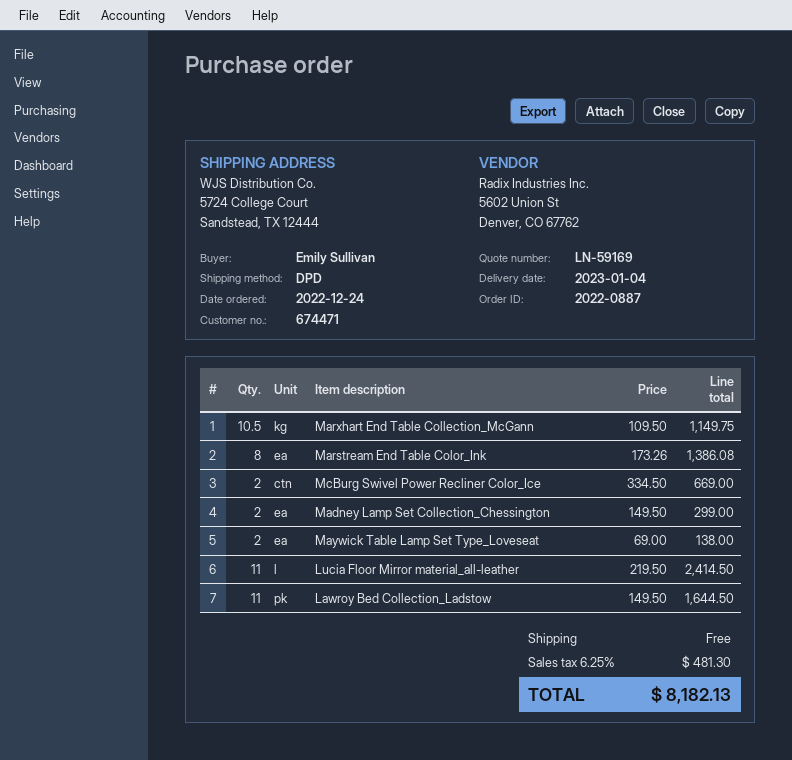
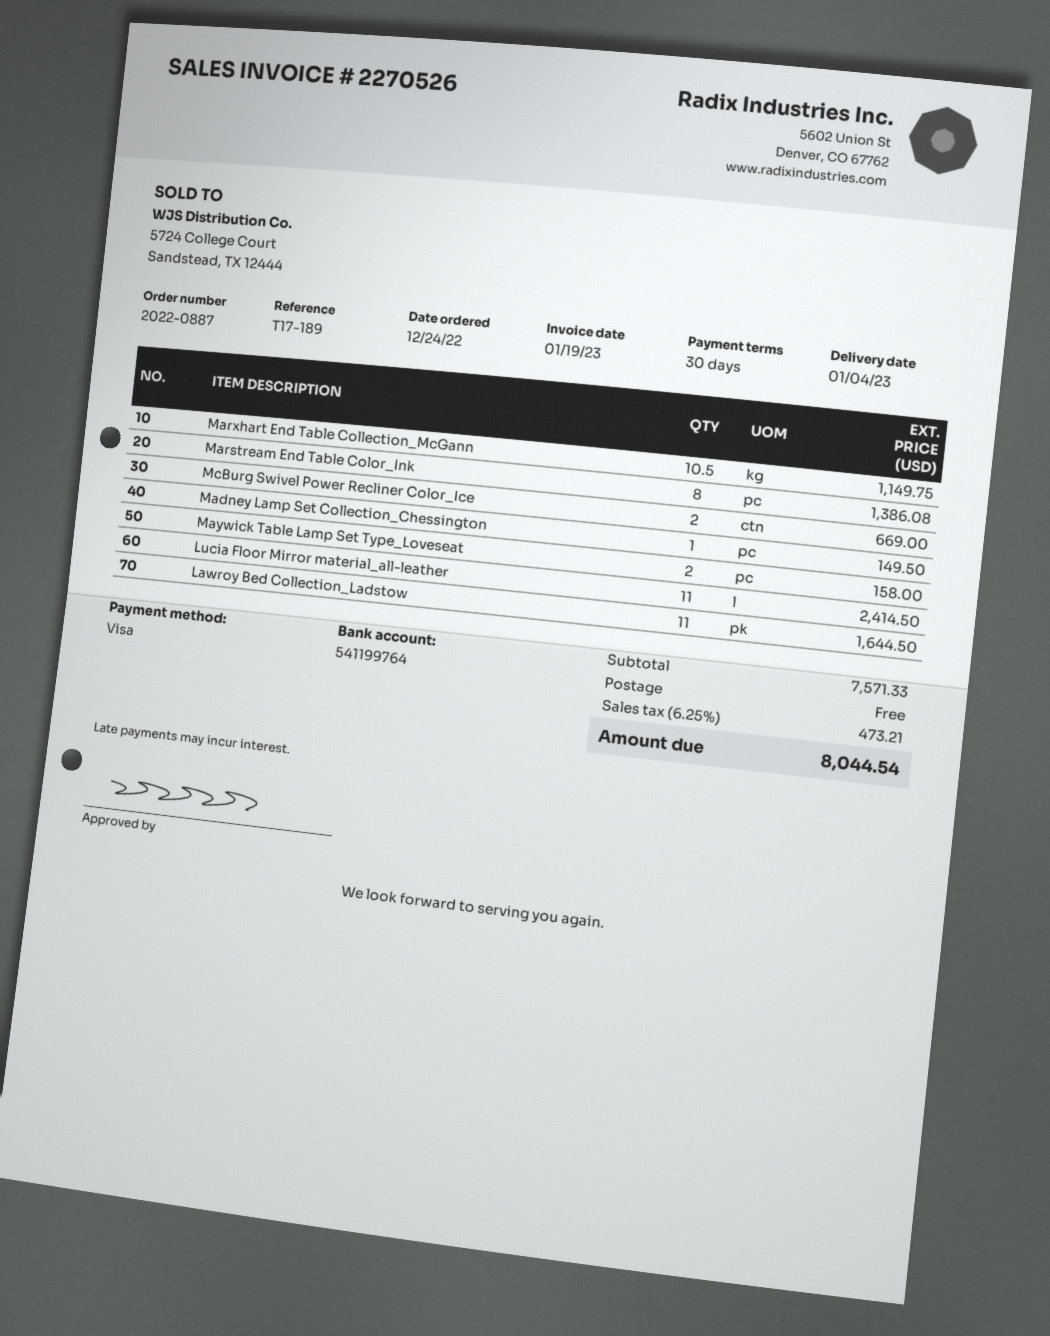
Madney Lamp Set Collection_Chessington: 2 for 299.00 -> 1 for 149.50
Maywick Table Lamp Set Type_Loveseat: 2 for 138.00 -> 2 for 158.00
tax: 6.25% = 481.30 -> 6.25% = 473.21
total: 8182.13 -> 8044.54

